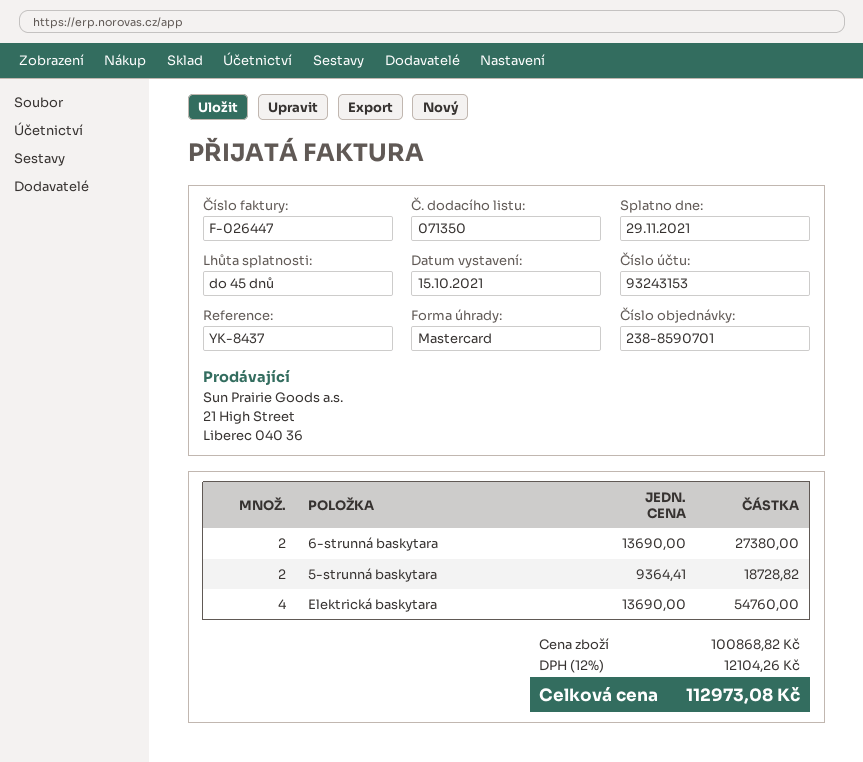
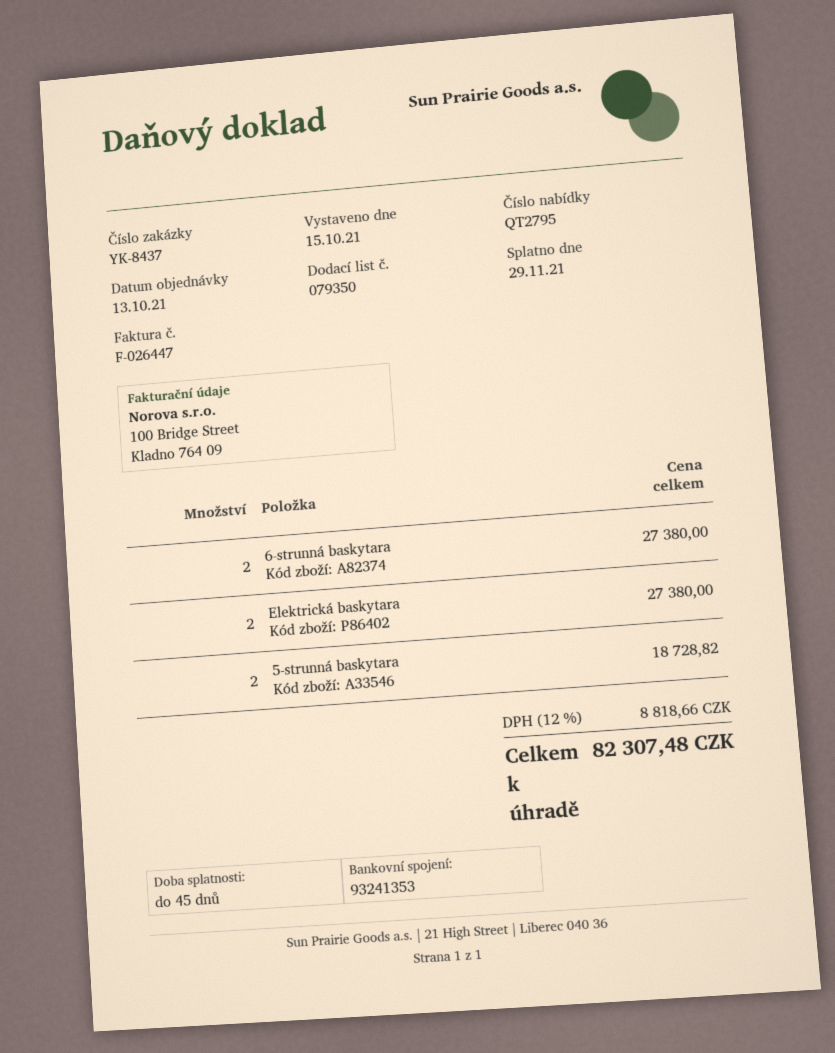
delivery note number: 071350 -> 079350
bank account: 93243153 -> 93241353
Elektrická baskytara: 4 for 54760.00 -> 2 for 27380.00
tax: 12% = 12104.26 -> 12% = 8818.66
total: 112973.08 -> 82307.48

